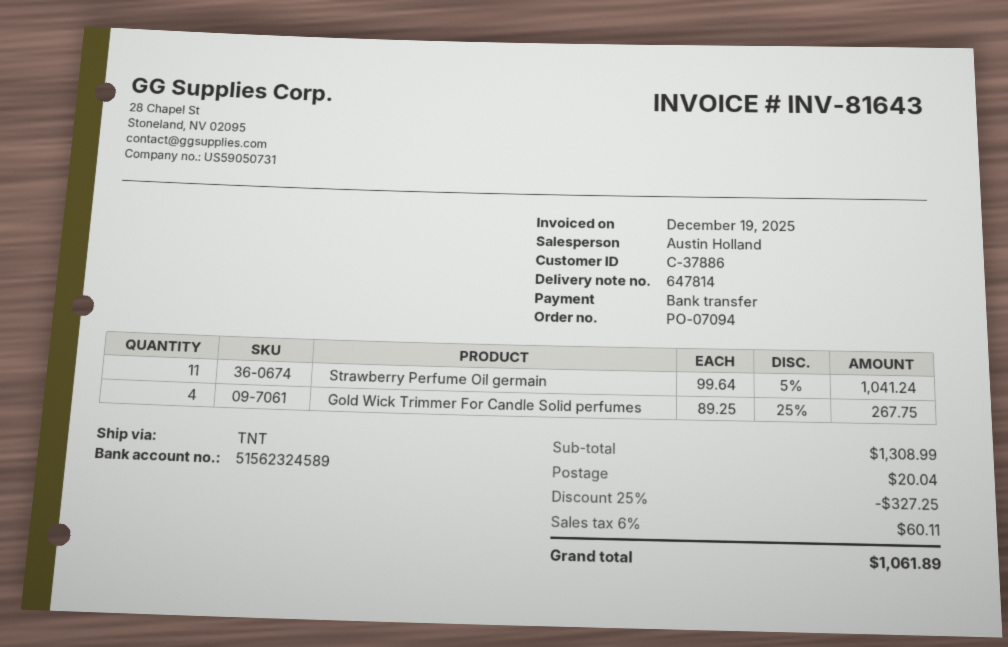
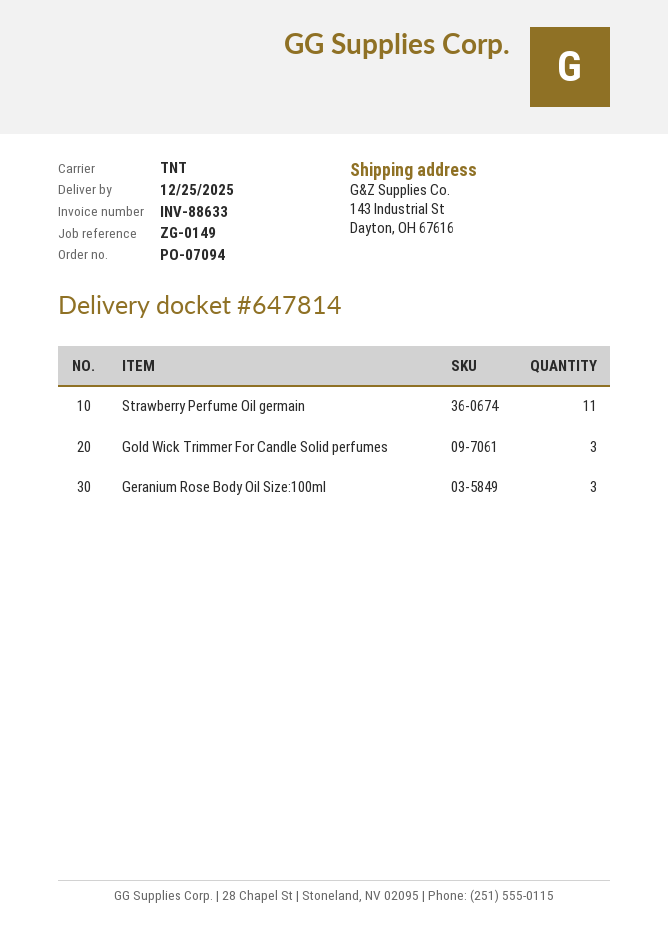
invoice number: INV-81643 -> INV-88633
Gold Wick Trimmer For Candle Solid perfumes: 4 -> 3
Geranium Rose Body Oil Size:100ml: none -> 3

